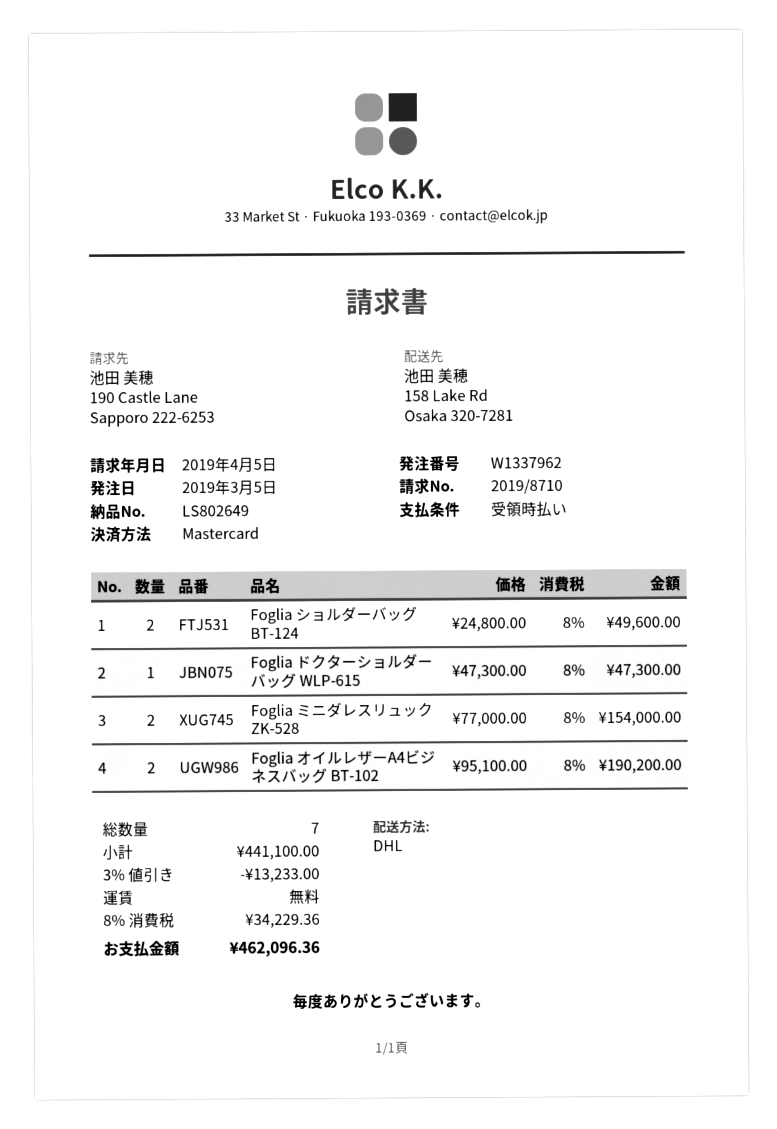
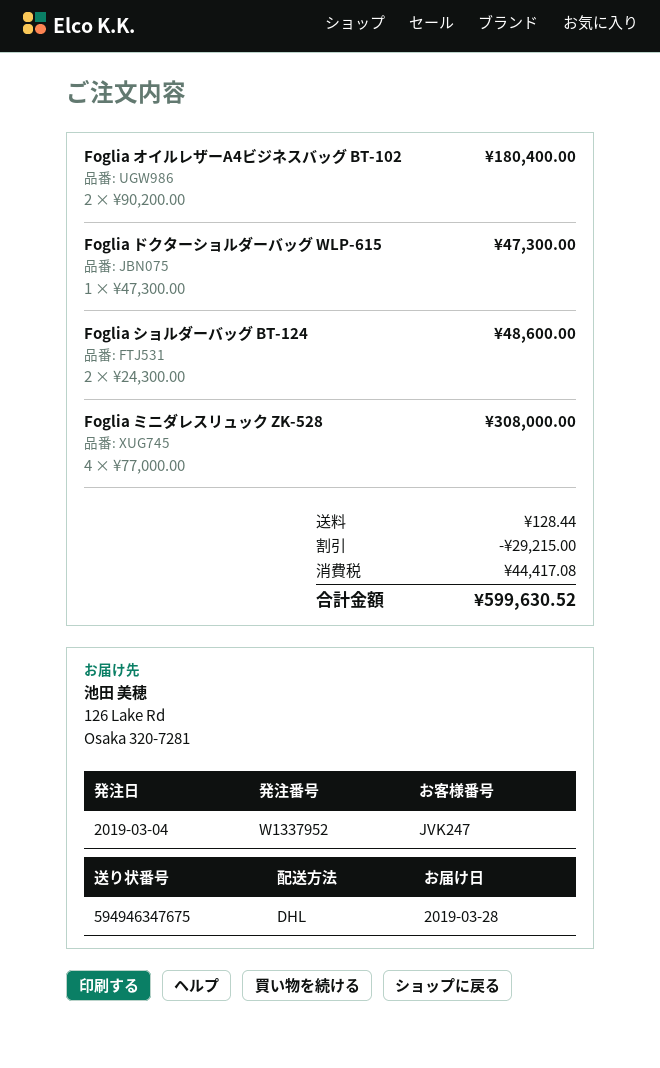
order number: W1337962 -> W1337952
order date: 2019-03-05 -> 2019-03-04
ship to: 158 Lake Rd, Osaka 320-7281 -> 126 Lake Rd, Osaka 320-7281
Foglia ショルダーバッグ BT-124: 2 x 24800.00 = 49600.00 -> 2 x 24300.00 = 48600.00
Foglia ミニダレスリュック ZK-528: 2 x 77000.00 = 154000.00 -> 4 x 77000.00 = 308000.00
Foglia オイルレザーA4ビジネスバッグ BT-102: 2 x 95100.00 = 190200.00 -> 2 x 90200.00 = 180400.00
discount: 13233.00 -> 29215.00
shipping: 0.00 -> 128.44
tax: 34229.36 -> 44417.08
total: 462096.36 -> 599630.52

